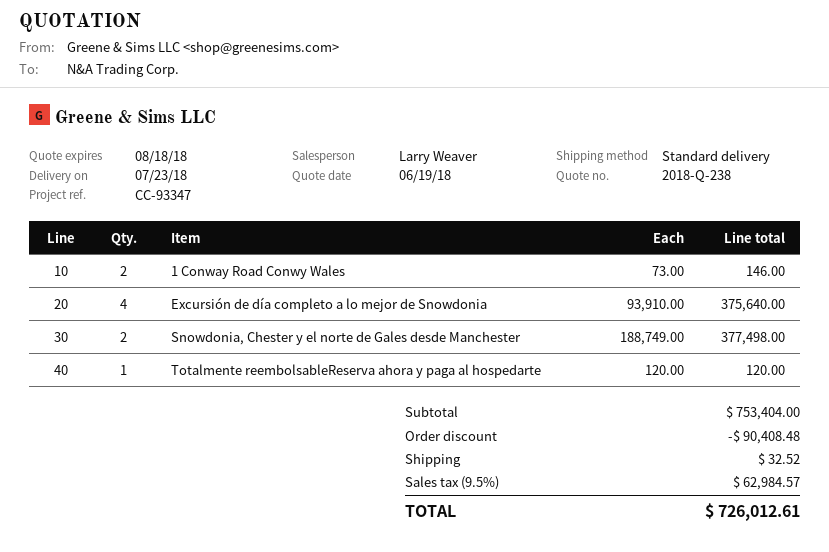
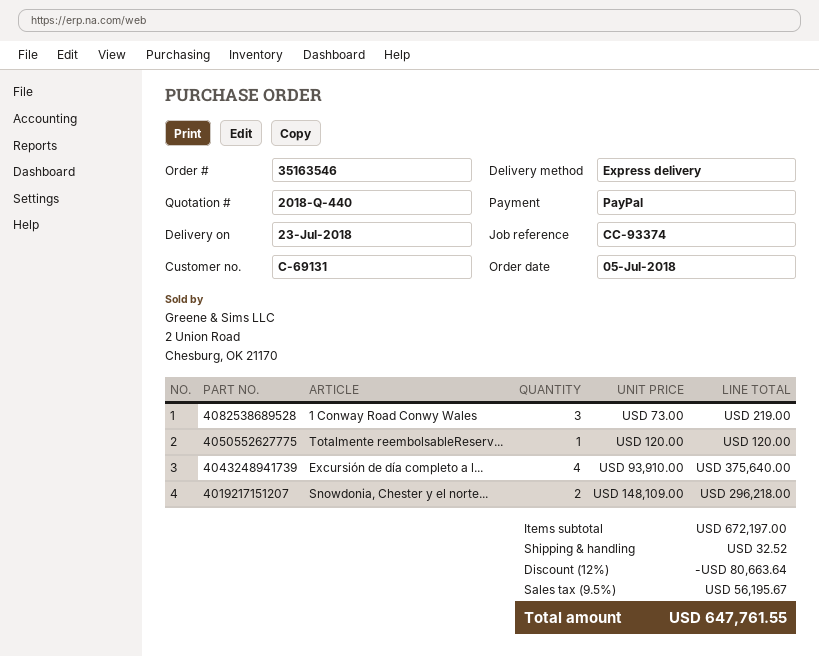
quote number: 2018-Q-238 -> 2018-Q-440
reference: CC-93347 -> CC-93374
shipping method: standard -> express
1 Conway Road Conwy Wales: 2 x 73.00 = 146.00 -> 3 x 73.00 = 219.00
Snowdonia, Chester y el norte de Gales desde Manchester: 2 x 188749.00 = 377498.00 -> 2 x 148109.00 = 296218.00
subtotal: 753404.00 -> 672197.00
discount: 90408.48 -> 80663.64
tax: 9.5% = 62984.57 -> 9.5% = 56195.67
total: 726012.61 -> 647761.55

